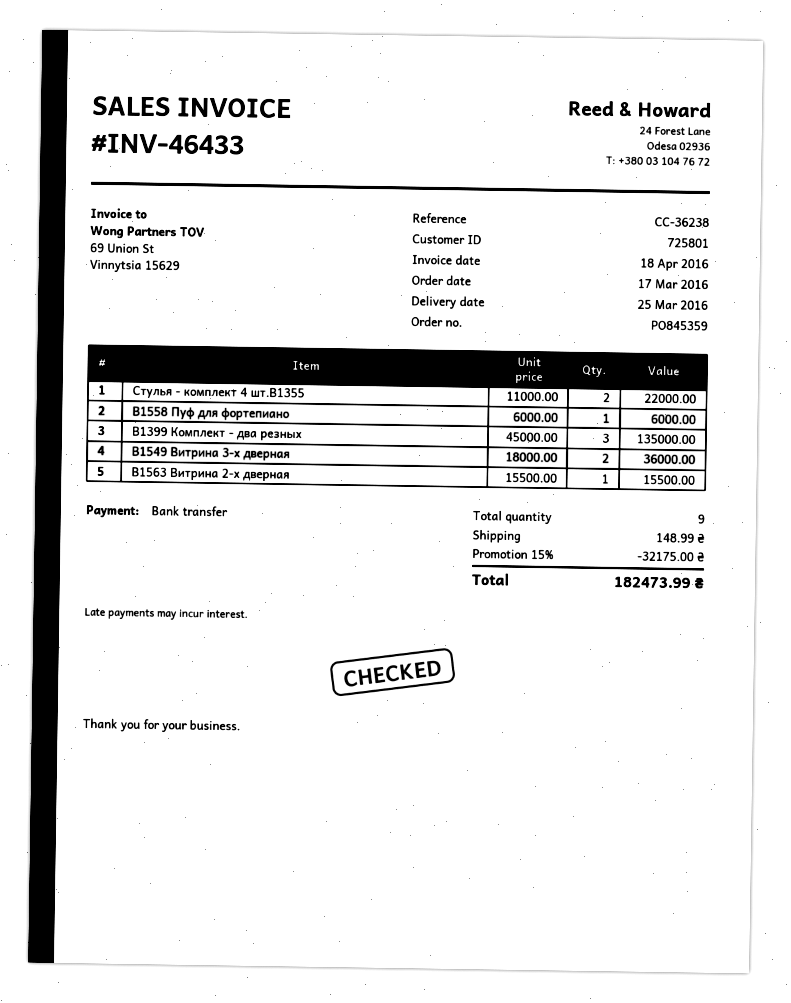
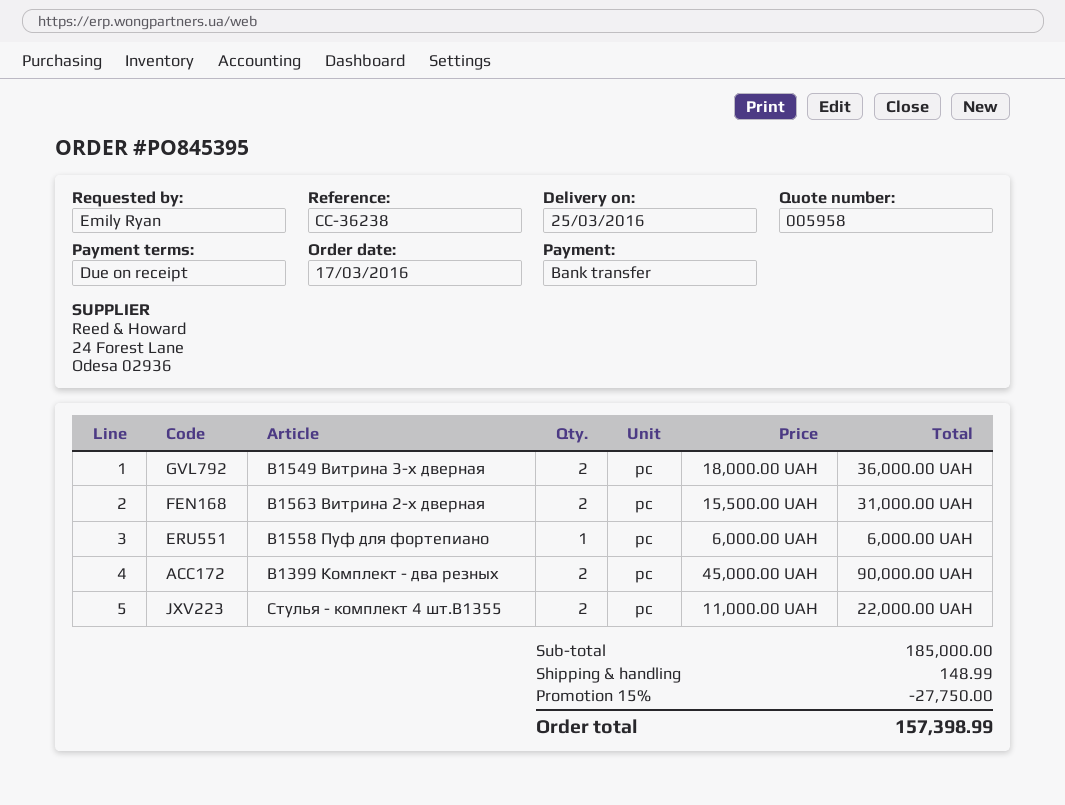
order number: PO845359 -> PO845395
В1399 Комплект - два резных: 3 x 45000.00 = 135000.00 -> 2 x 45000.00 = 90000.00
В1563 Витрина 2-х дверная: 1 x 15500.00 = 15500.00 -> 2 x 15500.00 = 31000.00
discount: 15% = 32175.00 -> 15% = 27750.00
total: 182473.99 -> 157398.99

